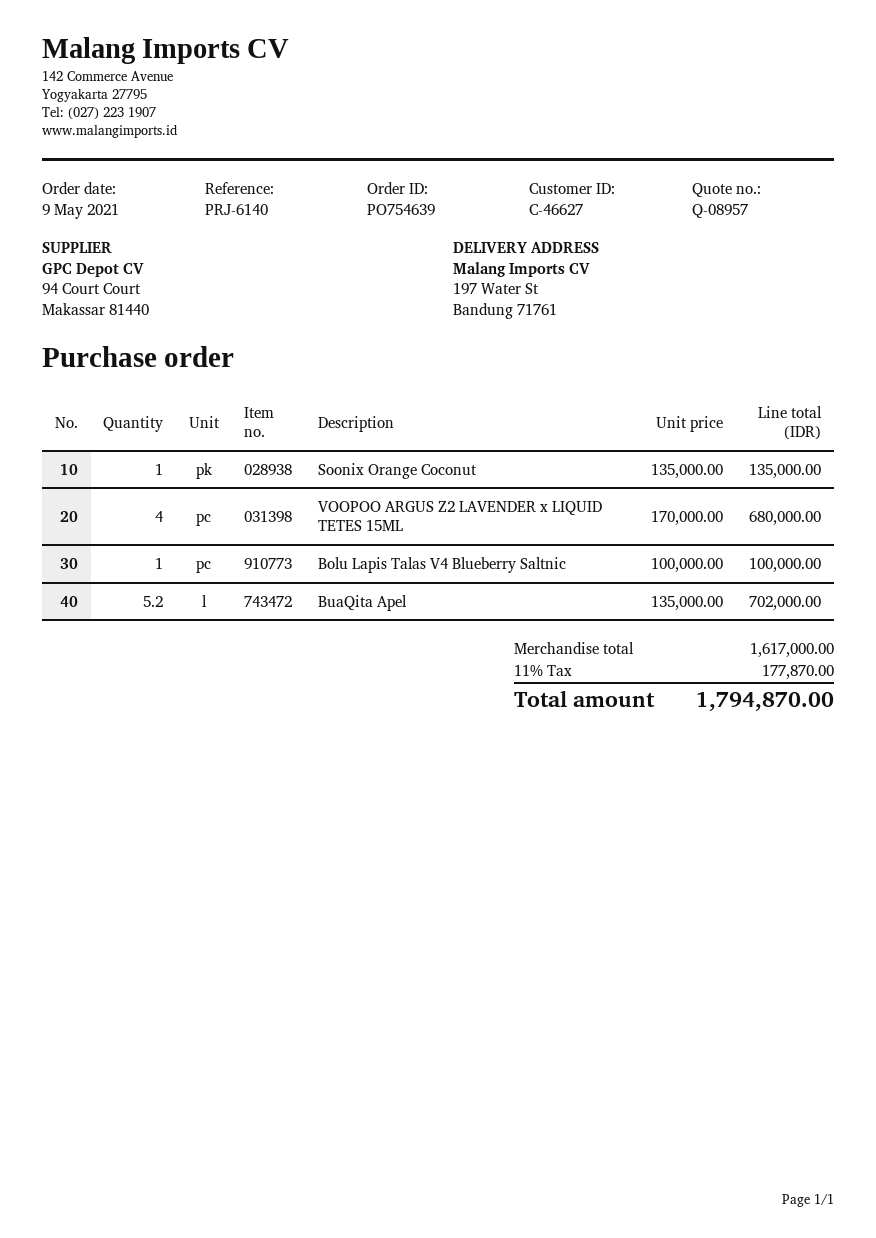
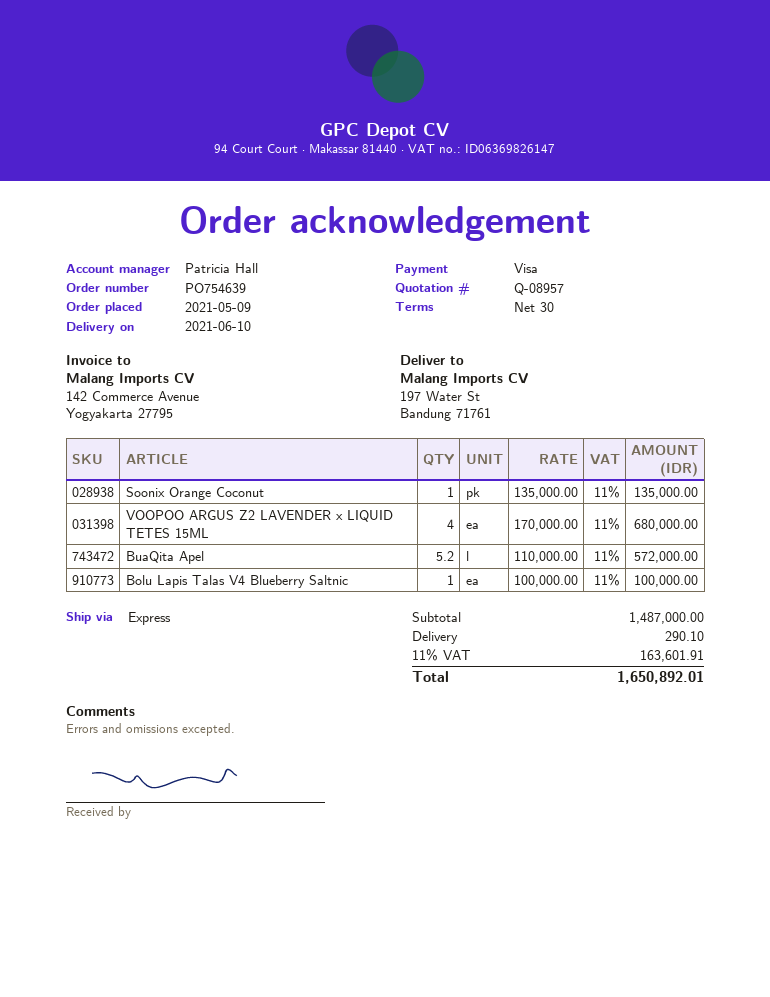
BuaQita Apel: 5.2 x 135000.00 = 702000.00 -> 5.2 x 110000.00 = 572000.00
subtotal: 1617000.00 -> 1487000.00
shipping: none -> 290.10
tax: 11% = 177870.00 -> 11% = 163601.91
total: 1794870.00 -> 1650892.01

